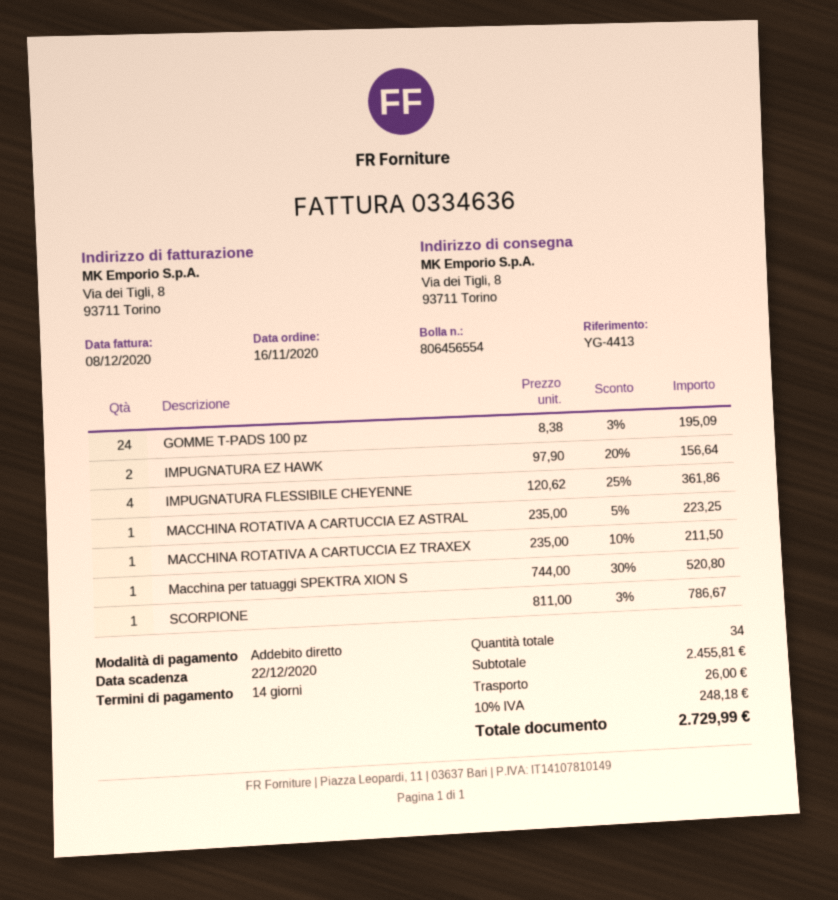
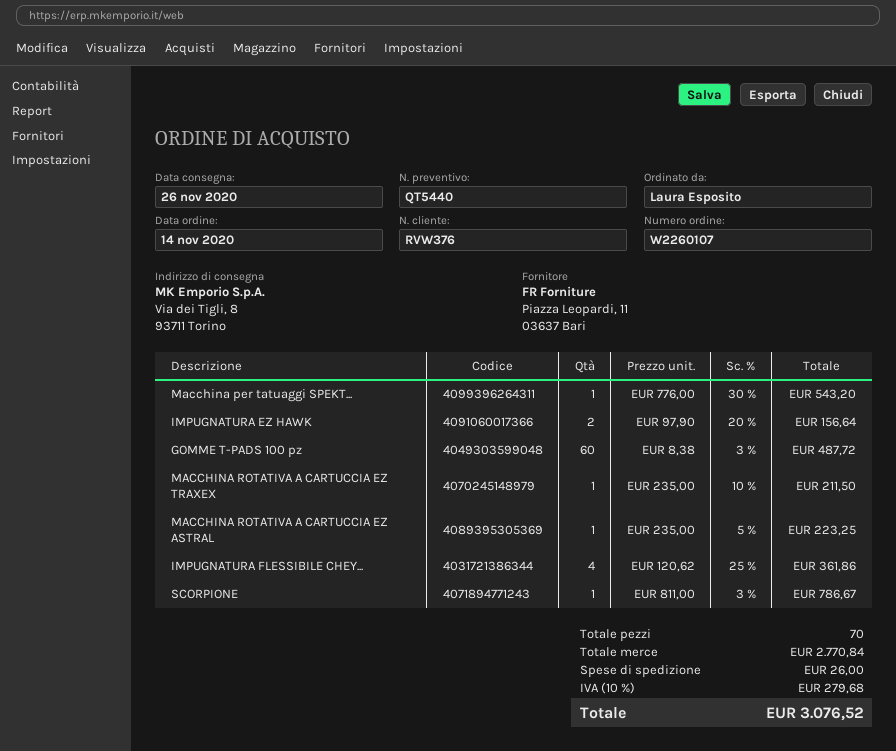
order date: 2020-11-16 -> 2020-11-14
GOMME T-PADS 100 pz: 24 x 8.38 - 3% = 195.09 -> 60 x 8.38 - 3% = 487.72
Macchina per tatuaggi SPEKTRA XION S: 1 x 744.00 - 30% = 520.80 -> 1 x 776.00 - 30% = 543.20
total quantity: 34 -> 70
subtotal: 2455.81 -> 2770.84
tax: 10% = 248.18 -> 10% = 279.68
total: 2729.99 -> 3076.52

